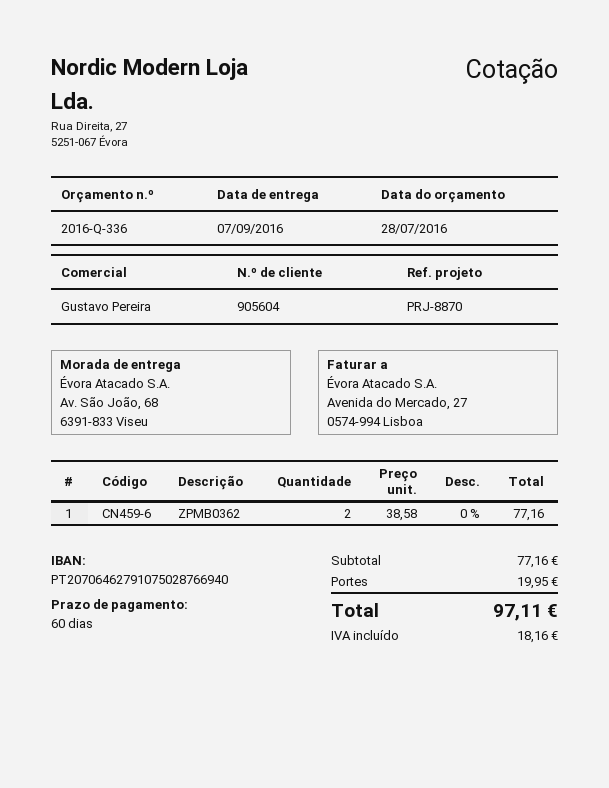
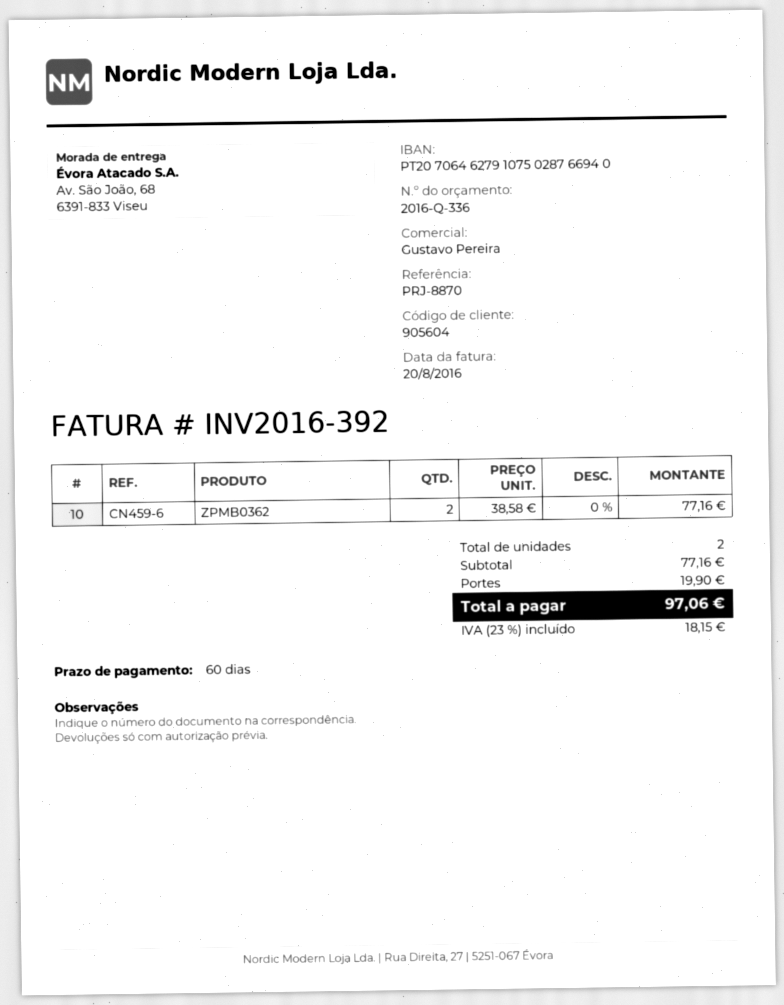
shipping: 19.95 -> 19.90
tax: 18.16 -> 18.15
total: 97.11 -> 97.06

